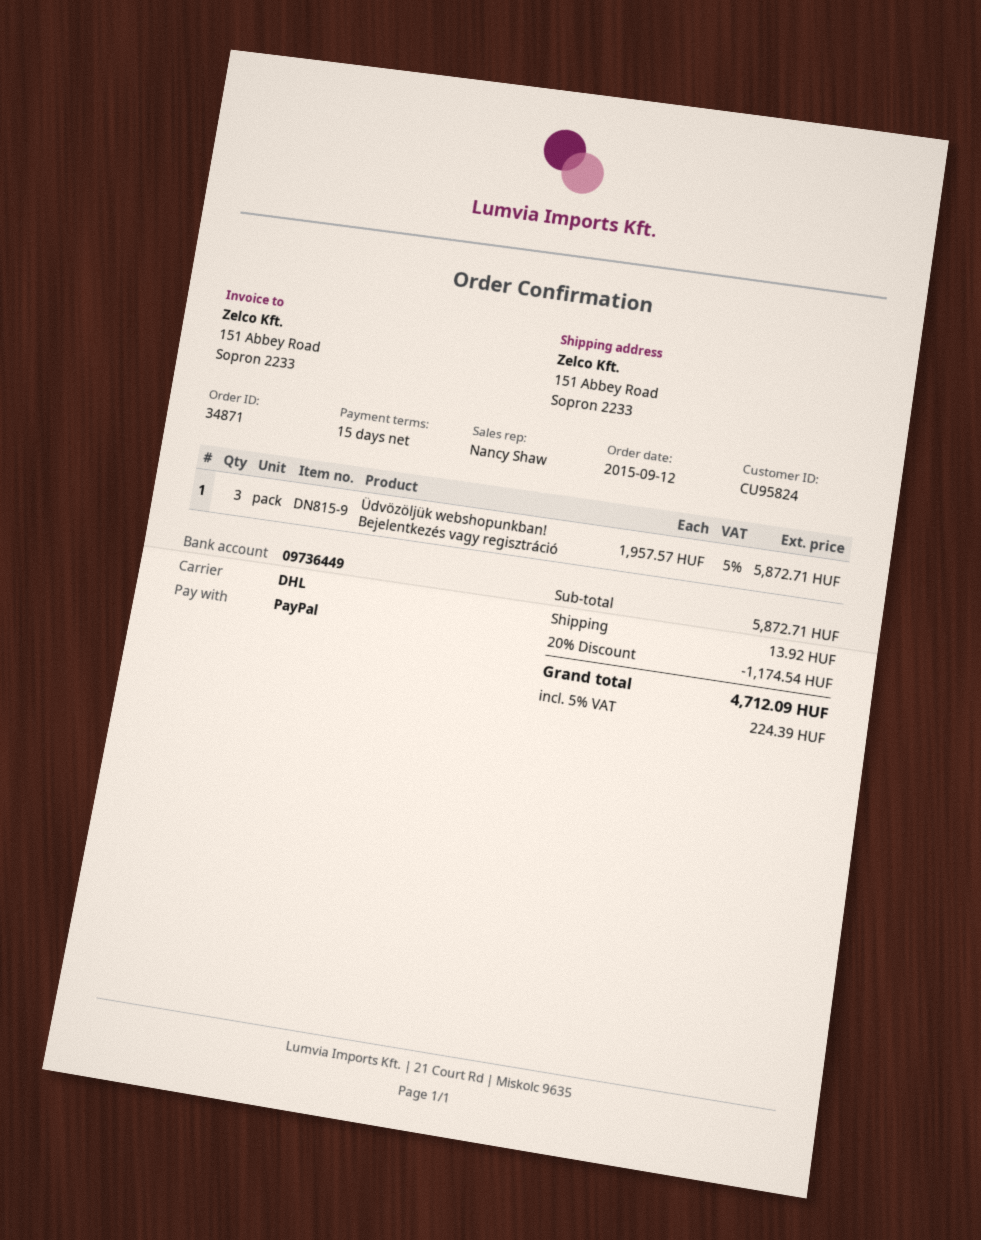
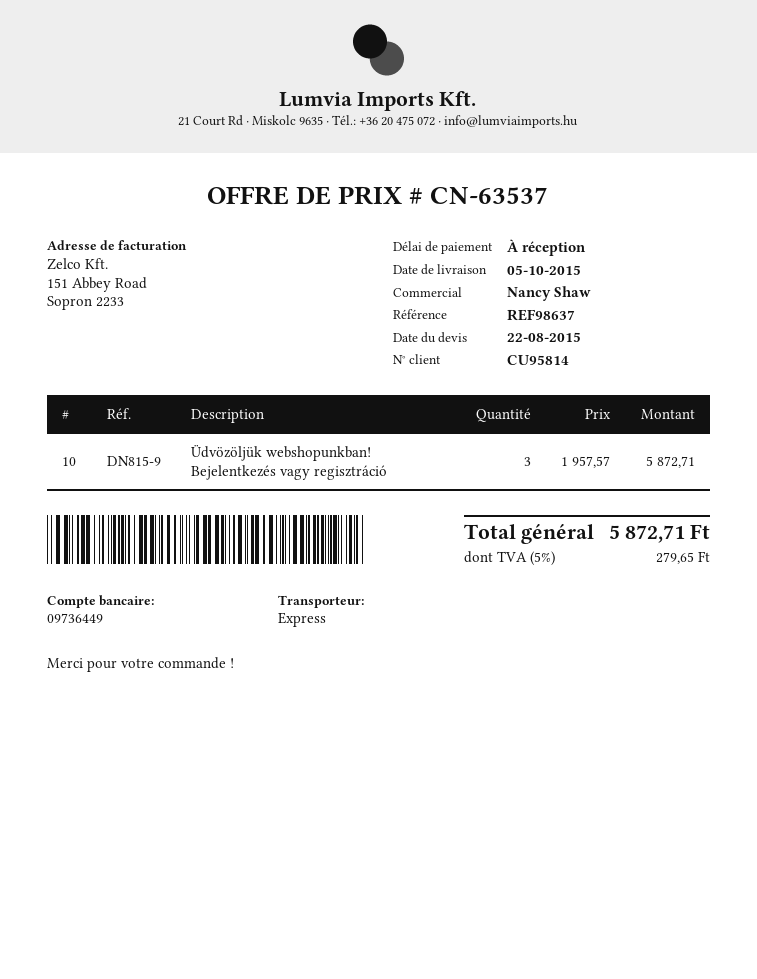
payment terms: 15 days -> on receipt
customer number: CU95824 -> CU95814
shipping method: DHL -> express
discount: 20% = 1174.54 -> none
shipping: 13.92 -> none
tax: 5% = 224.39 -> 5% = 279.65
total: 4712.09 -> 5872.71

